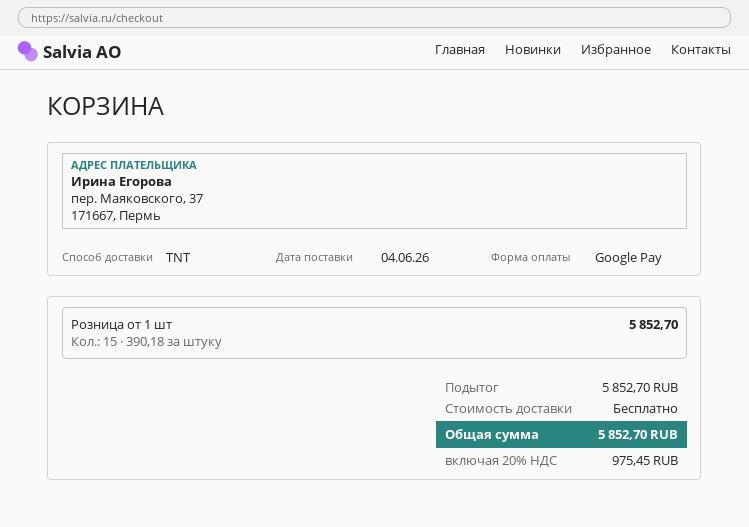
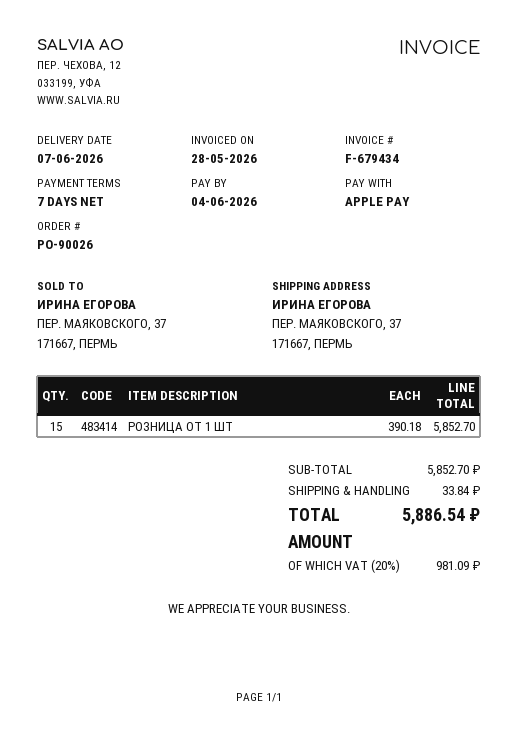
delivery date: 2026-06-04 -> 2026-06-07
payment method: Google Pay -> Apple Pay
shipping: 0.00 -> 33.84
tax: 20% = 975.45 -> 20% = 981.09
total: 5852.70 -> 5886.54

